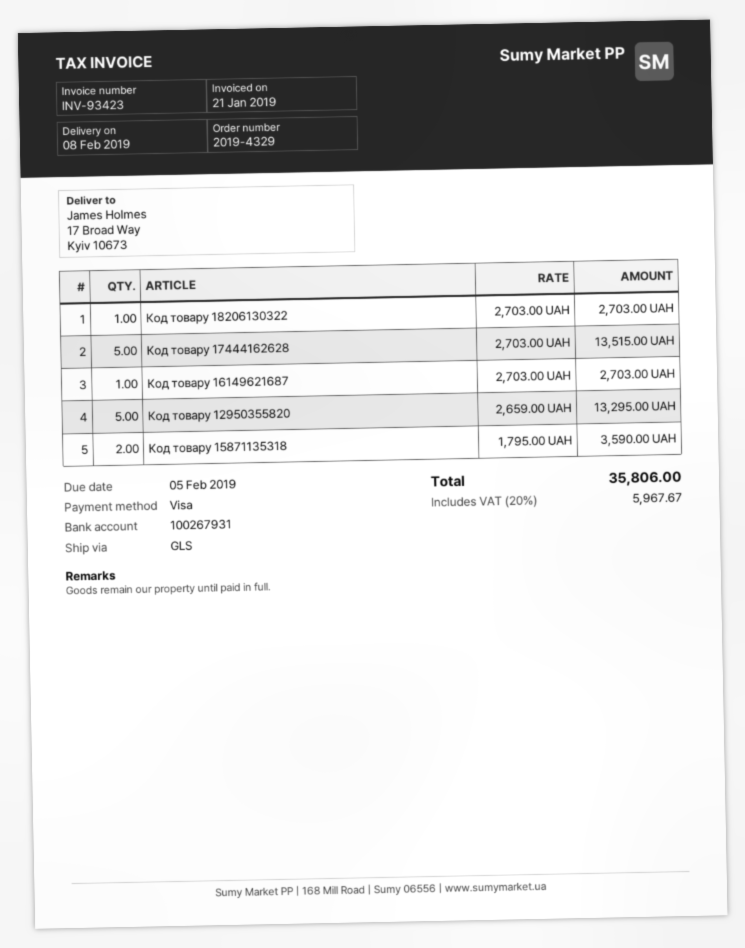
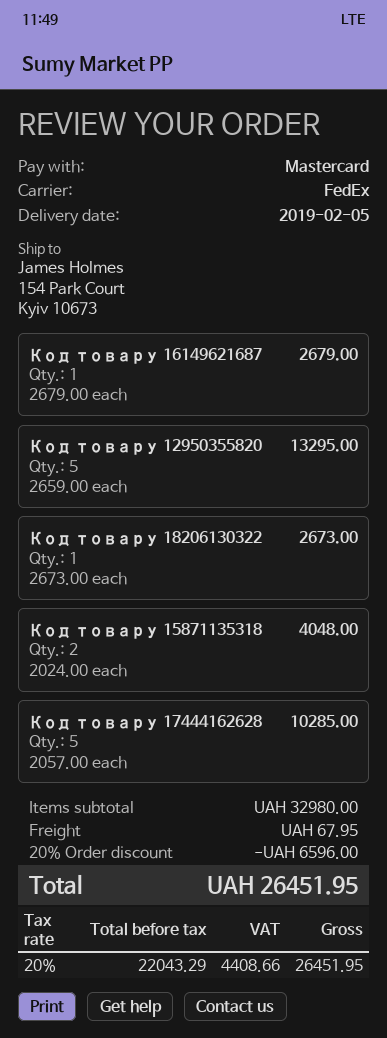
delivery date: 2019-02-08 -> 2019-02-05
payment method: Visa -> Mastercard
shipping method: GLS -> FedEx
ship to: 17 Broad Way, Kyiv 10673 -> 154 Park Court, Kyiv 10673
Код товару 18206130322: 1 x 2703.00 = 2703.00 -> 1 x 2673.00 = 2673.00
Код товару 17444162628: 5 x 2703.00 = 13515.00 -> 5 x 2057.00 = 10285.00
Код товару 16149621687: 1 x 2703.00 = 2703.00 -> 1 x 2679.00 = 2679.00
Код товару 15871135318: 2 x 1795.00 = 3590.00 -> 2 x 2024.00 = 4048.00
discount: none -> 20% = 6596.00
shipping: none -> 67.95
tax: 20% = 5967.67 -> 20% = 4408.66
total: 35806.00 -> 26451.95

